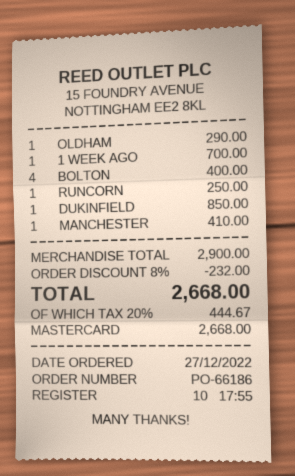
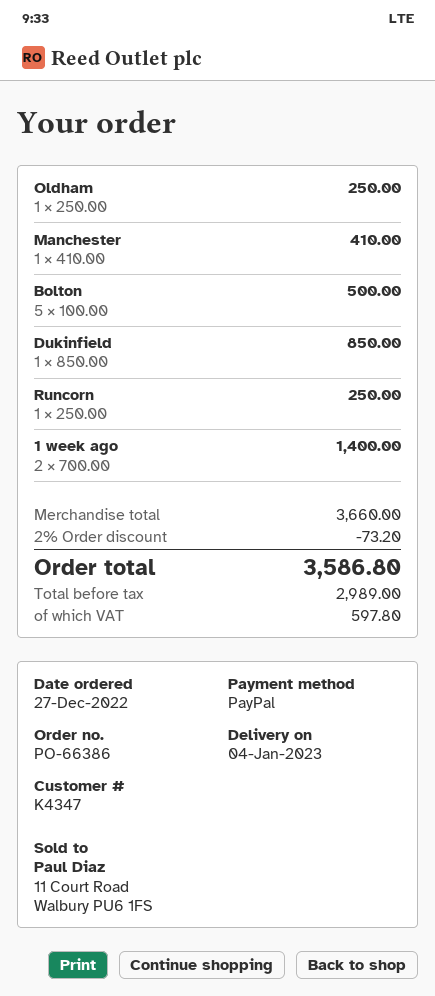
order number: PO-66186 -> PO-66386
payment method: Mastercard -> PayPal
OLDHAM: 1 for 290.00 -> 1 for 250.00
1 WEEK AGO: 1 for 700.00 -> 2 for 1400.00
BOLTON: 4 for 400.00 -> 5 for 500.00
subtotal: 2900.00 -> 3660.00
discount: 8% = 232.00 -> 2% = 73.20
tax: 444.67 -> 597.80
total: 2668.00 -> 3586.80

